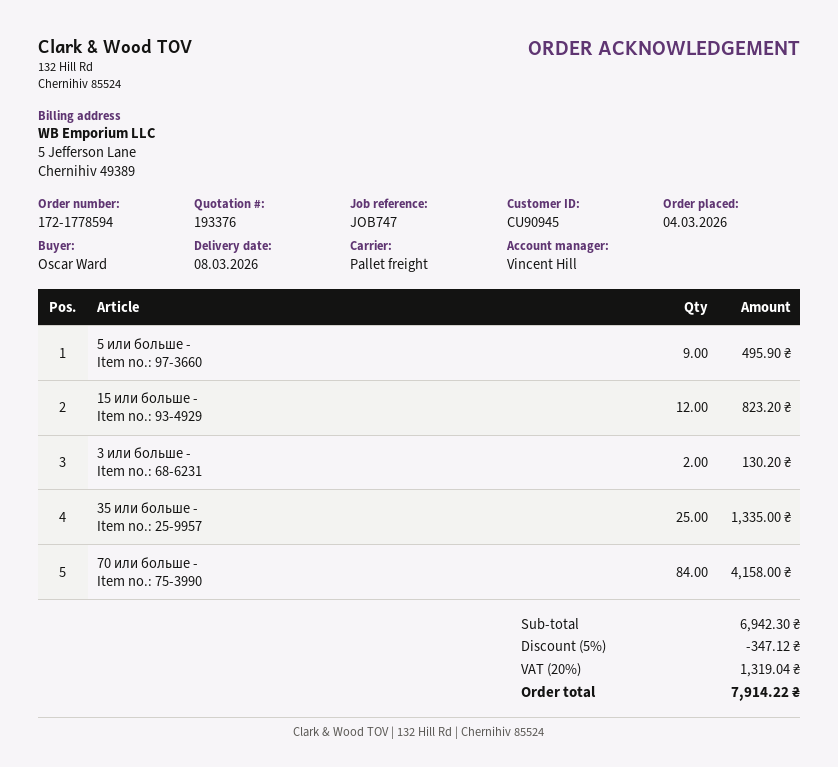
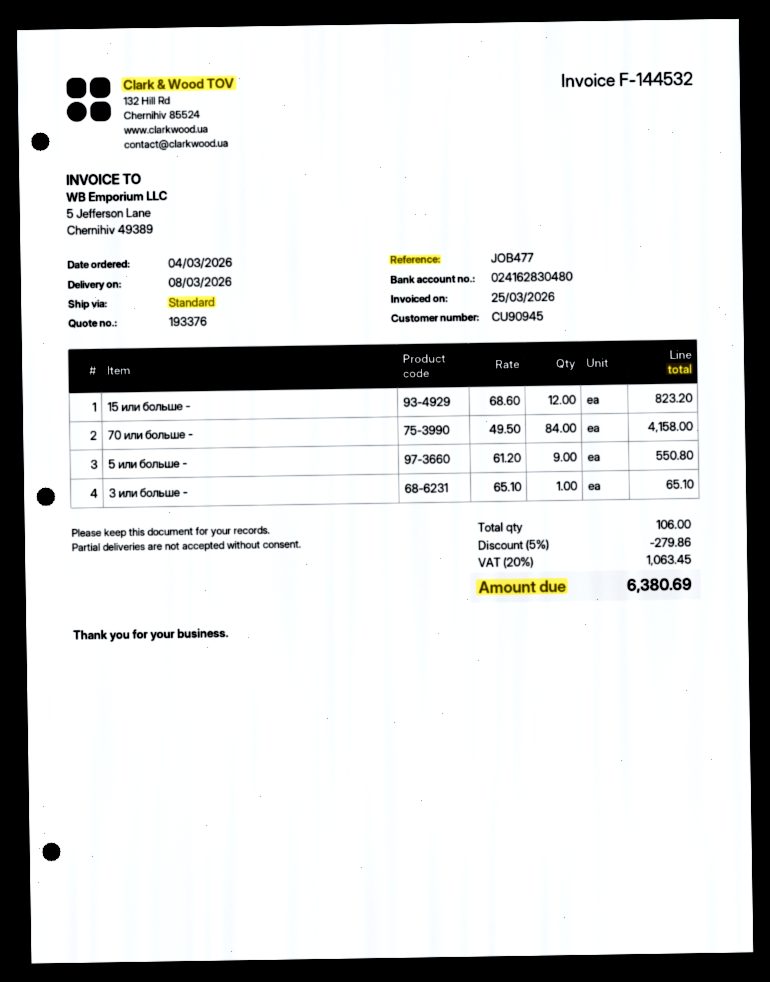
reference: JOB747 -> JOB477
shipping method: pallet freight -> standard
5 или больше -: 9 for 495.90 -> 9 for 550.80
3 или больше -: 2 for 130.20 -> 1 for 65.10
35 или больше -: 25 for 1335.00 -> none
discount: 5% = 347.12 -> 5% = 279.86
tax: 20% = 1319.04 -> 20% = 1063.45
total: 7914.22 -> 6380.69

